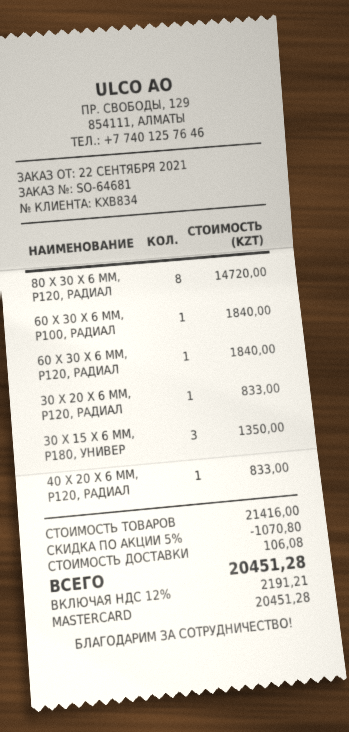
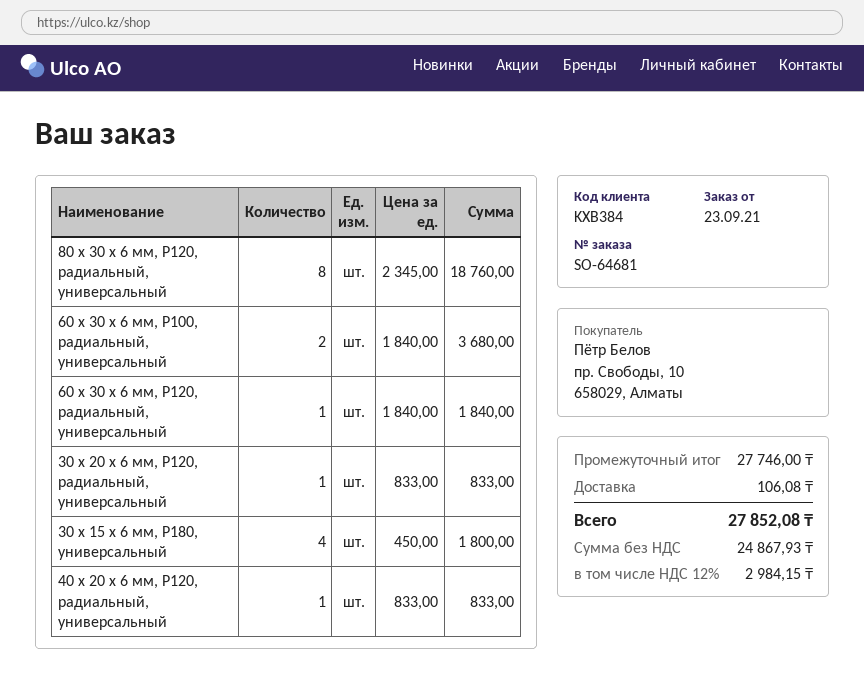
order date: 2021-09-22 -> 2021-09-23
customer number: KXB834 -> KXB384
80 Х 30 Х 6 ММ, P120, РАДИАЛ: 8 for 14720.00 -> 8 for 18760.00
60 Х 30 Х 6 ММ, Р100, РАДИАЛ: 1 for 1840.00 -> 2 for 3680.00
30 Х 15 Х 6 ММ, P180, УНИВЕР: 3 for 1350.00 -> 4 for 1800.00
subtotal: 21416.00 -> 27746.00
discount: 5% = 1070.80 -> none
tax: 12% = 2191.21 -> 12% = 2984.15
total: 20451.28 -> 27852.08

